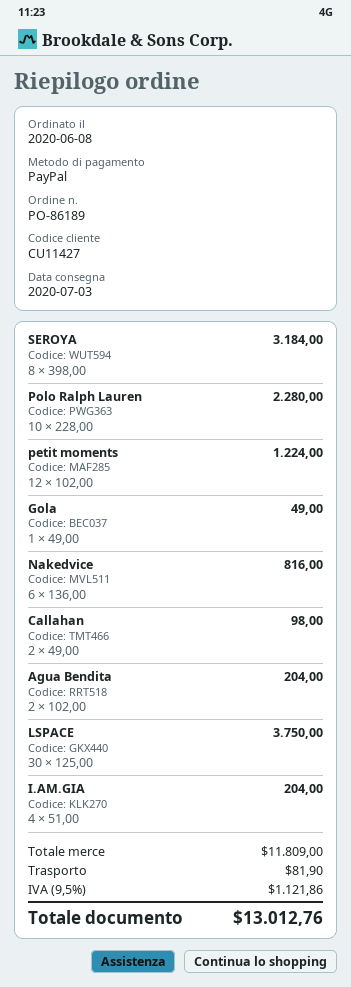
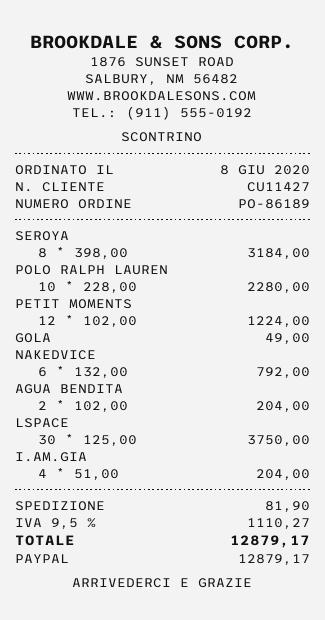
Nakedvice: 6 x 136.00 = 816.00 -> 6 x 132.00 = 792.00
Callahan: 2 x 49.00 = 98.00 -> none
tax: 9.5% = 1121.86 -> 9.5% = 1110.27
total: 13012.76 -> 12879.17

